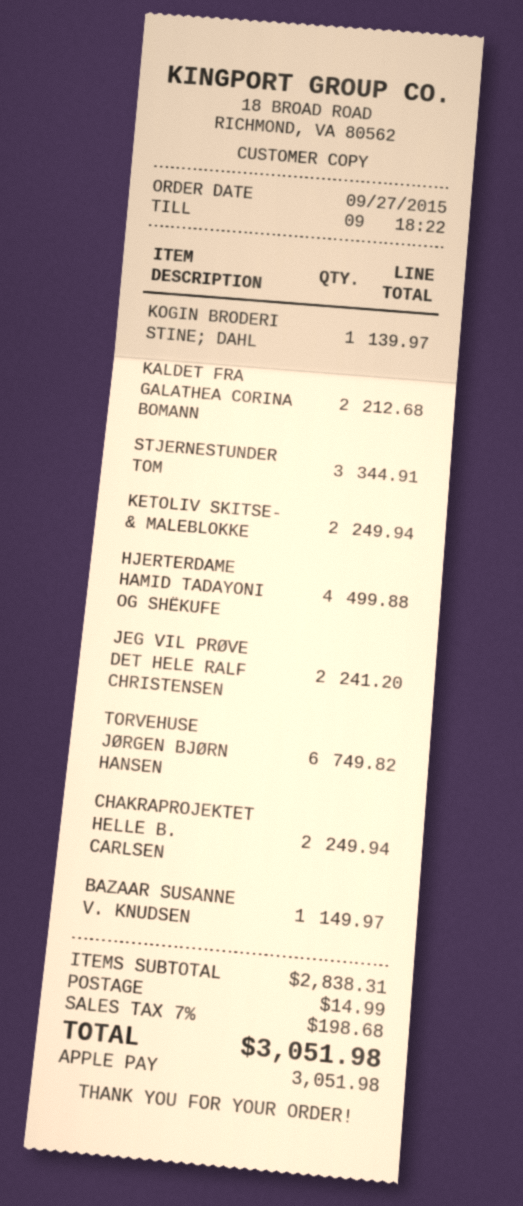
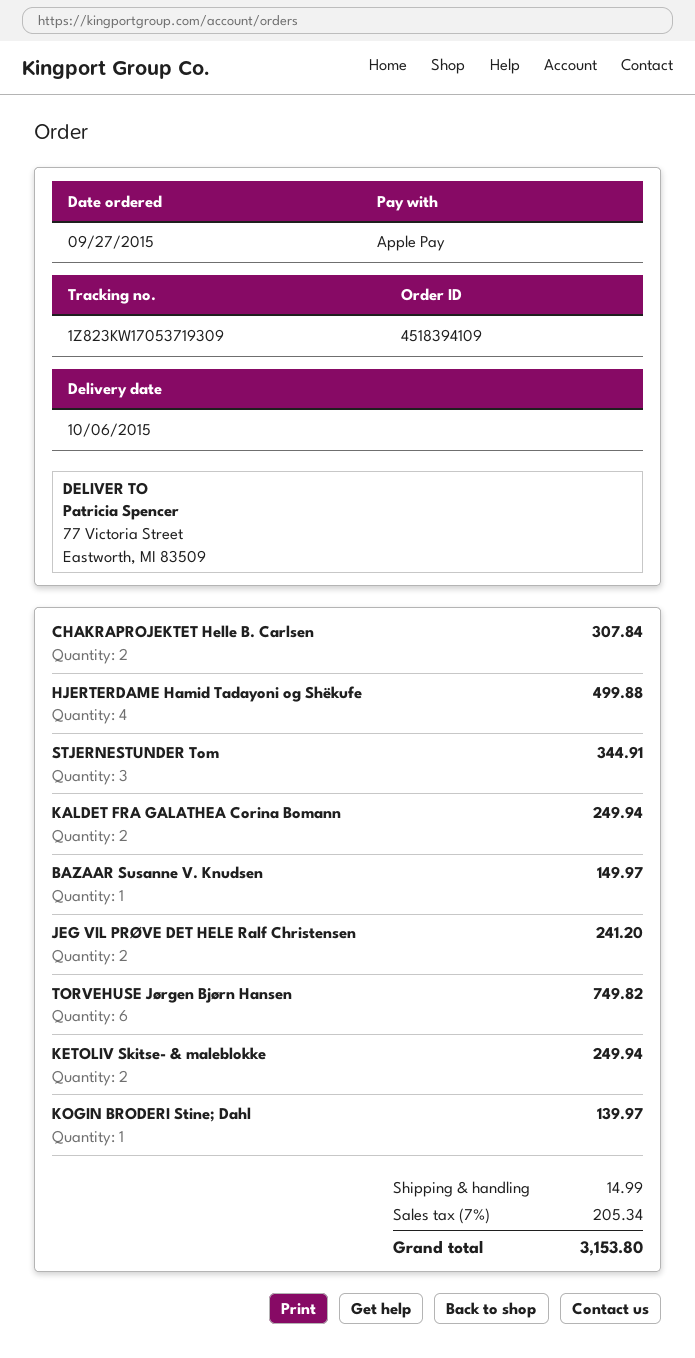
KALDET FRA GALATHEA CORINA BOMANN: 2 for 212.68 -> 2 for 249.94
CHAKRAPROJEKTET HELLE B. CARLSEN: 2 for 249.94 -> 2 for 307.84
tax: 7% = 198.68 -> 7% = 205.34
total: 3051.98 -> 3153.80

